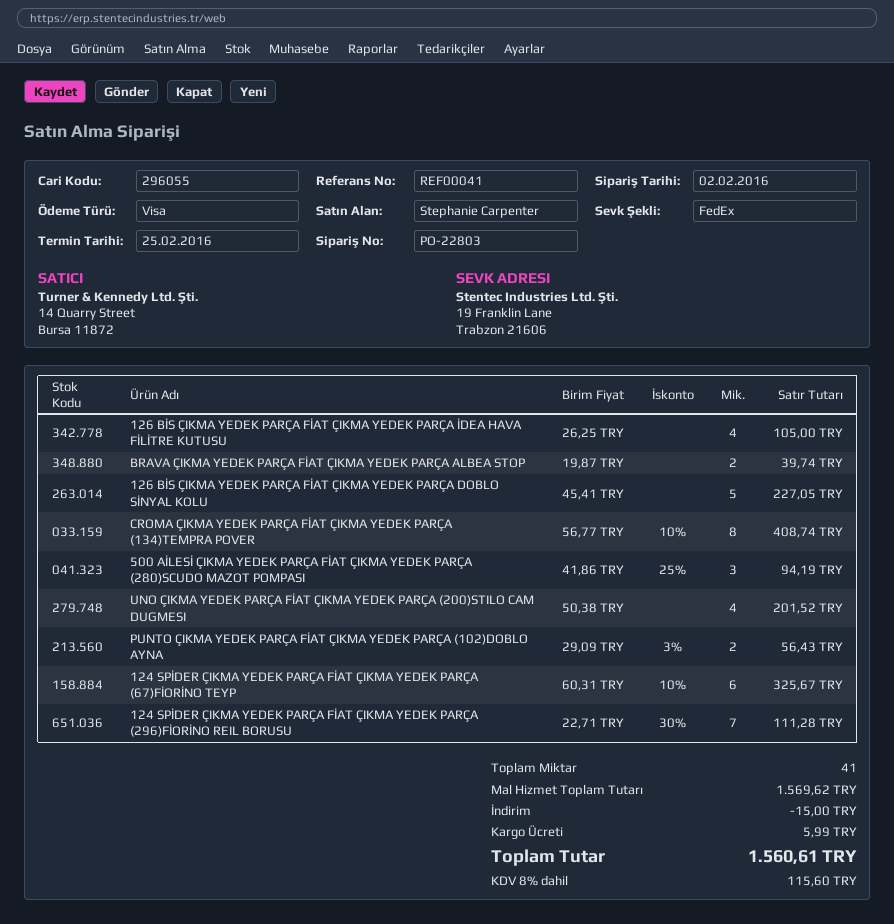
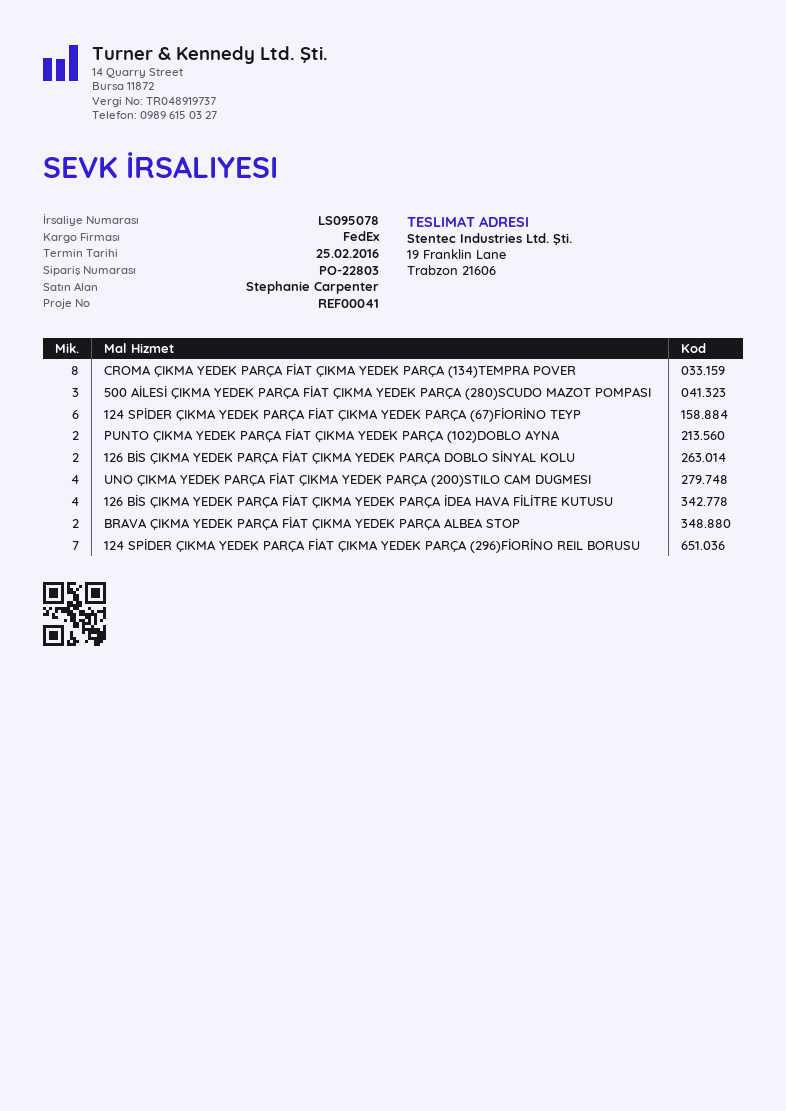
126 BİS ÇIKMA YEDEK PARÇA FİAT ÇIKMA YEDEK PARÇA DOBLO SİNYAL KOLU: 5 -> 2

